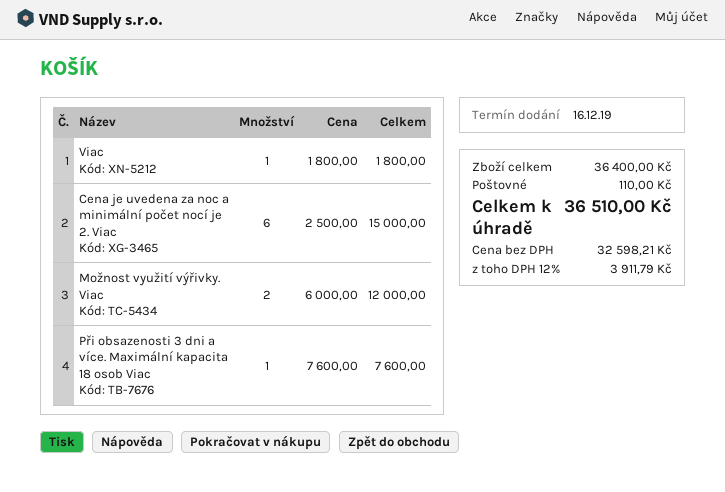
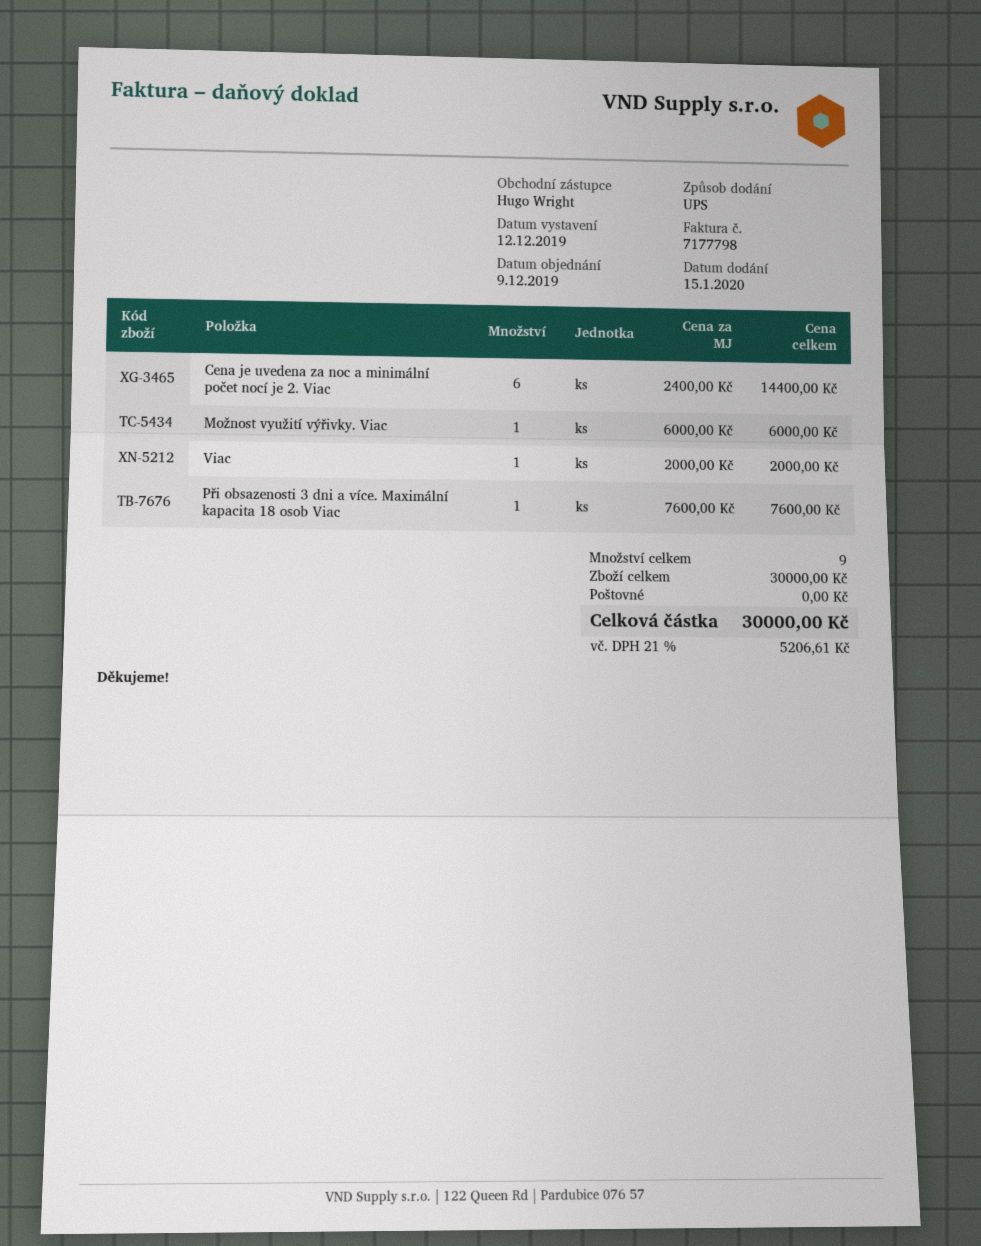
delivery date: 2019-12-16 -> 2020-01-15
Viac: 1 x 1800.00 = 1800.00 -> 1 x 2000.00 = 2000.00
Cena je uvedena za noc a minimální počet nocí je 2. Viac: 6 x 2500.00 = 15000.00 -> 6 x 2400.00 = 14400.00
Možnost využití výřivky. Viac: 2 x 6000.00 = 12000.00 -> 1 x 6000.00 = 6000.00
subtotal: 36400.00 -> 30000.00
shipping: 110.00 -> 0.00
tax: 12% = 3911.79 -> 21% = 5206.61
total: 36510.00 -> 30000.00

